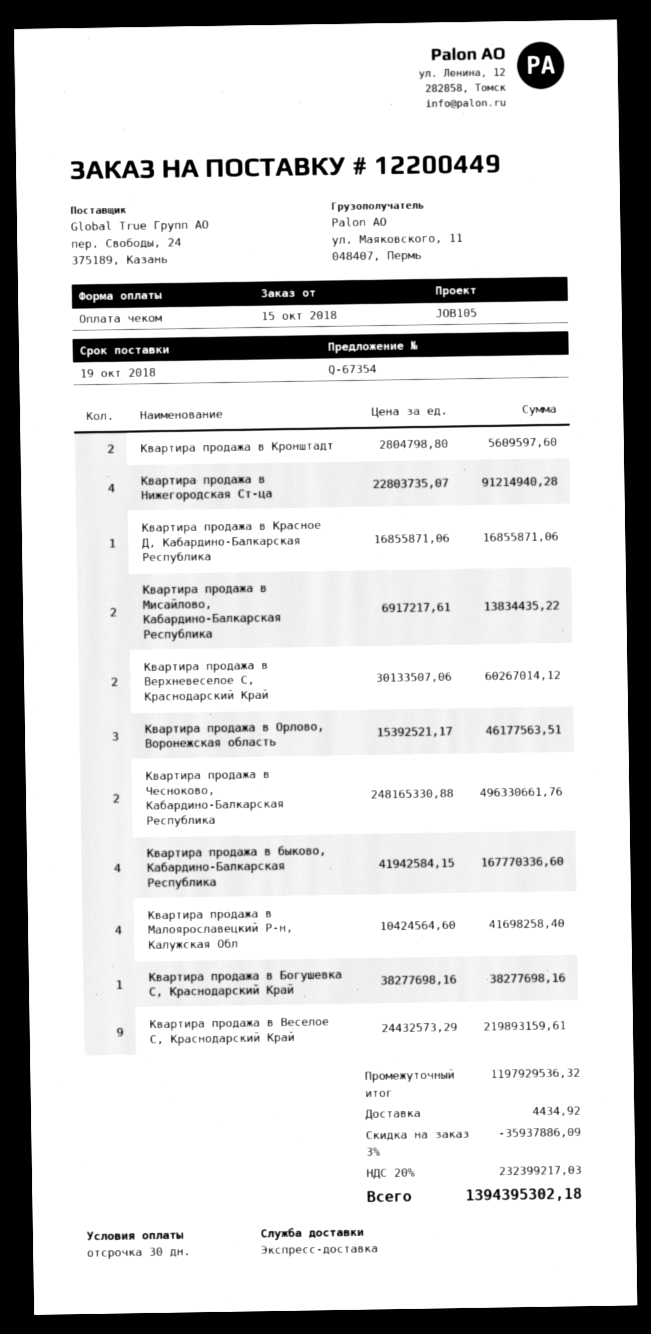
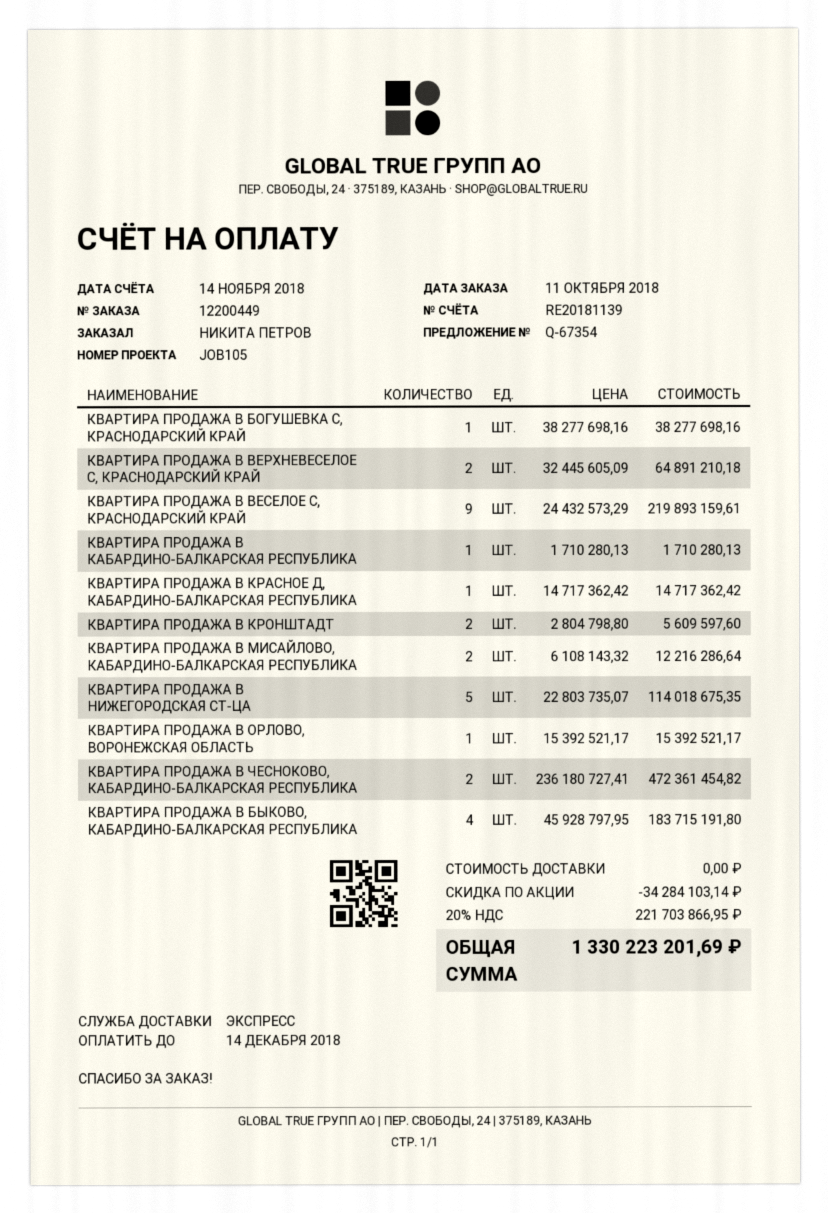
order date: 2018-10-15 -> 2018-10-11
Квартира продажа в Нижегородская Ст-ца: 4 x 22803735.07 = 91214940.28 -> 5 x 22803735.07 = 114018675.35
Квартира продажа в Красное Д, Кабардино-Балкарская Республика: 1 x 16855871.06 = 16855871.06 -> 1 x 14717362.42 = 14717362.42
Квартира продажа в Мисайлово, Кабардино-Балкарская Республика: 2 x 6917217.61 = 13834435.22 -> 2 x 6108143.32 = 12216286.64
Квартира продажа в Верхневеселое С, Краснодарский Край: 2 x 30133507.06 = 60267014.12 -> 2 x 32445605.09 = 64891210.18
Квартира продажа в Орлово, Воронежская область: 3 x 15392521.17 = 46177563.51 -> 1 x 15392521.17 = 15392521.17
Квартира продажа в Чесноково, Кабардино-Балкарская Республика: 2 x 248165330.88 = 496330661.76 -> 2 x 236180727.41 = 472361454.82
Квартира продажа в быково, Кабардино-Балкарская Республика: 4 x 41942584.15 = 167770336.60 -> 4 x 45928797.95 = 183715191.80
Квартира продажа в Малоярославецкий Р-н, Калужская Обл: 4 x 10424564.60 = 41698258.40 -> none
КВАРТИРА ПРОДАЖА В КАБАРДИНО-БАЛКАРСКАЯ РЕСПУБЛИКА: none -> 1 x 1710280.13 = 1710280.13
discount: 35937886.09 -> 34284103.14
shipping: 4434.92 -> 0.00
tax: 20% = 232399217.03 -> 20% = 221703866.95
total: 1394395302.18 -> 1330223201.69

